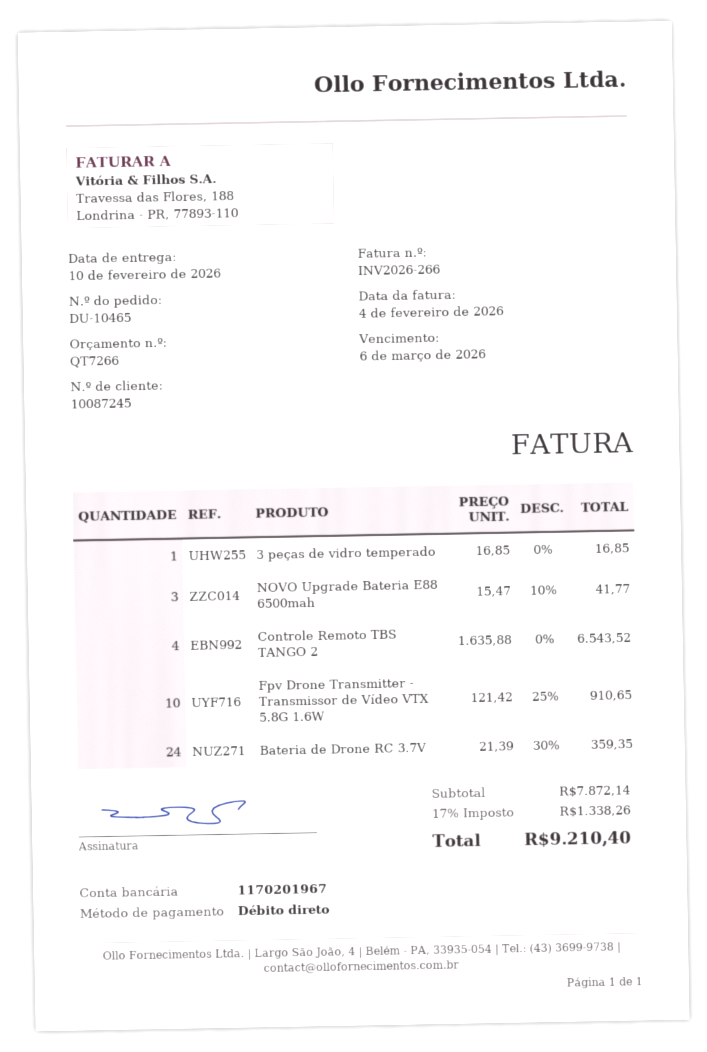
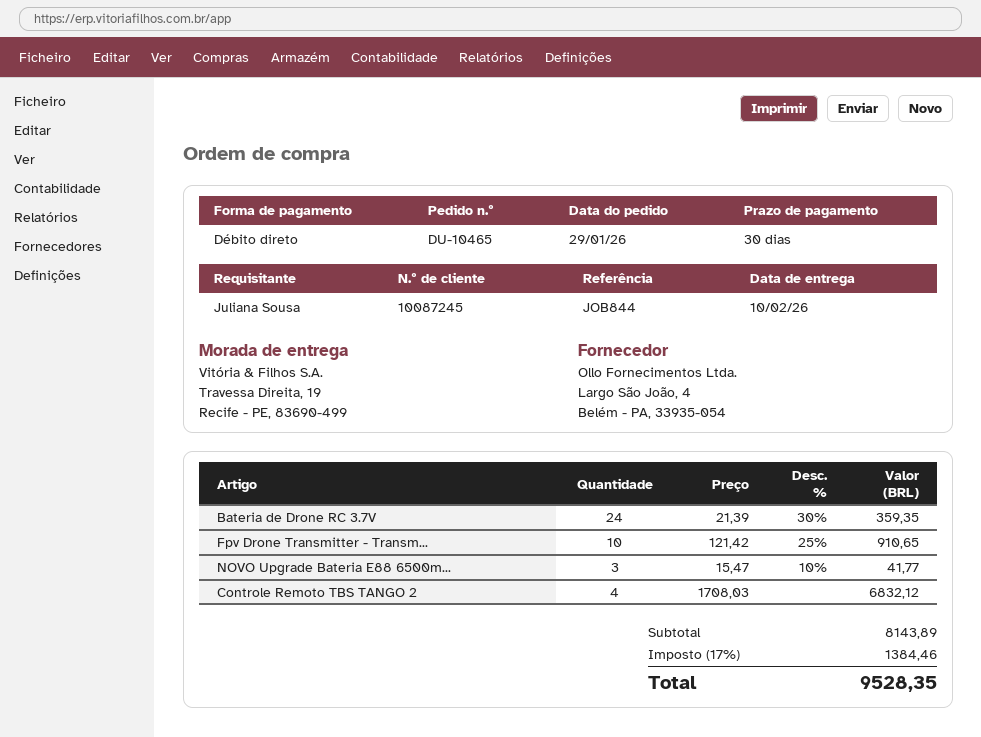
3 peças de vidro temperado: 1 x 16.85 = 16.85 -> none
Controle Remoto TBS TANGO 2: 4 x 1635.88 = 6543.52 -> 4 x 1708.03 = 6832.12
subtotal: 7872.14 -> 8143.89
tax: 17% = 1338.26 -> 17% = 1384.46
total: 9210.40 -> 9528.35

